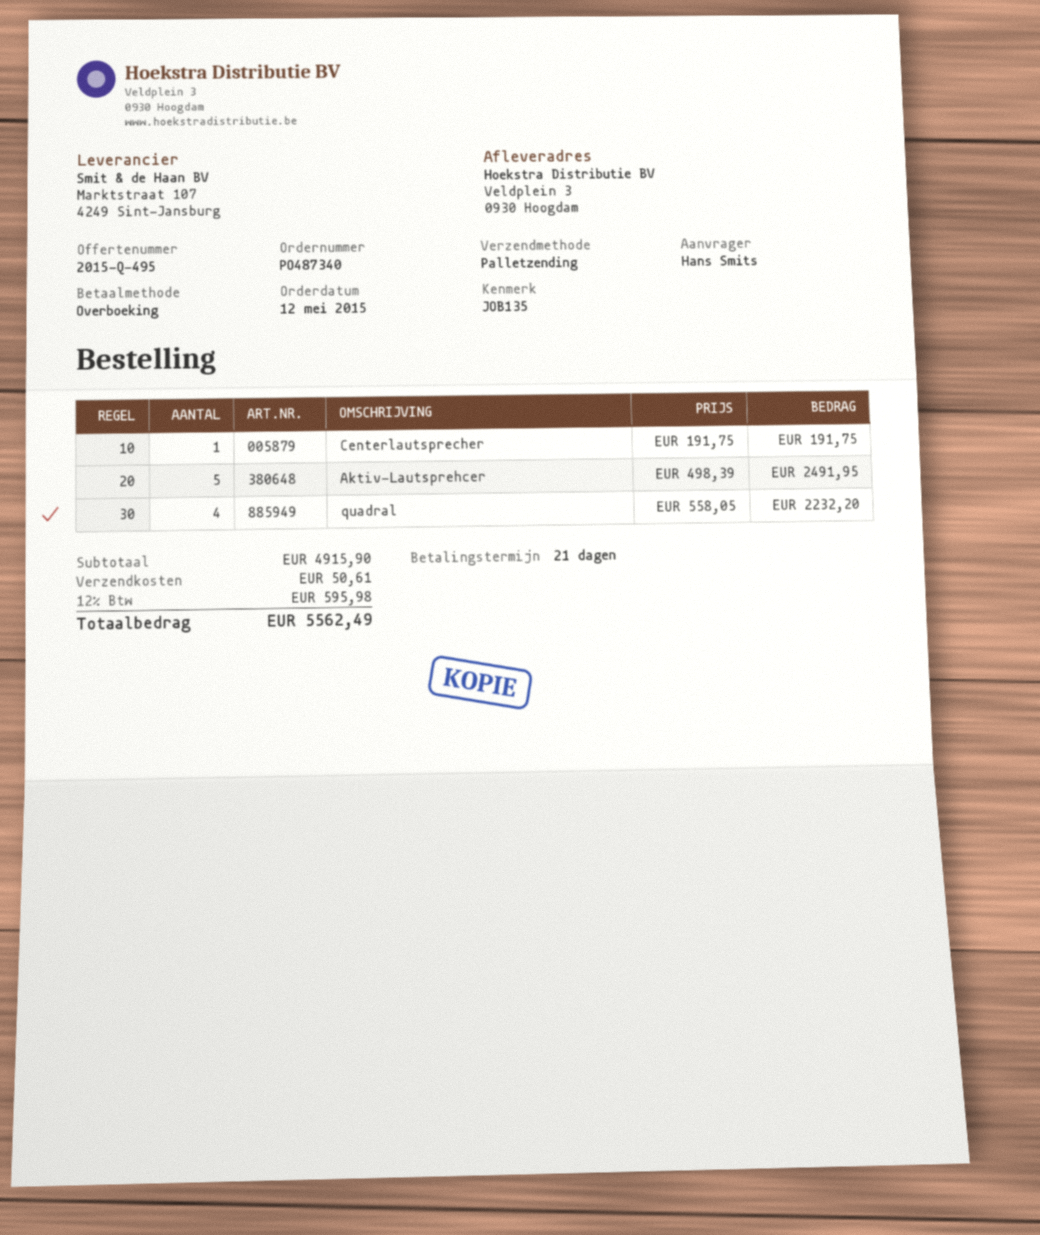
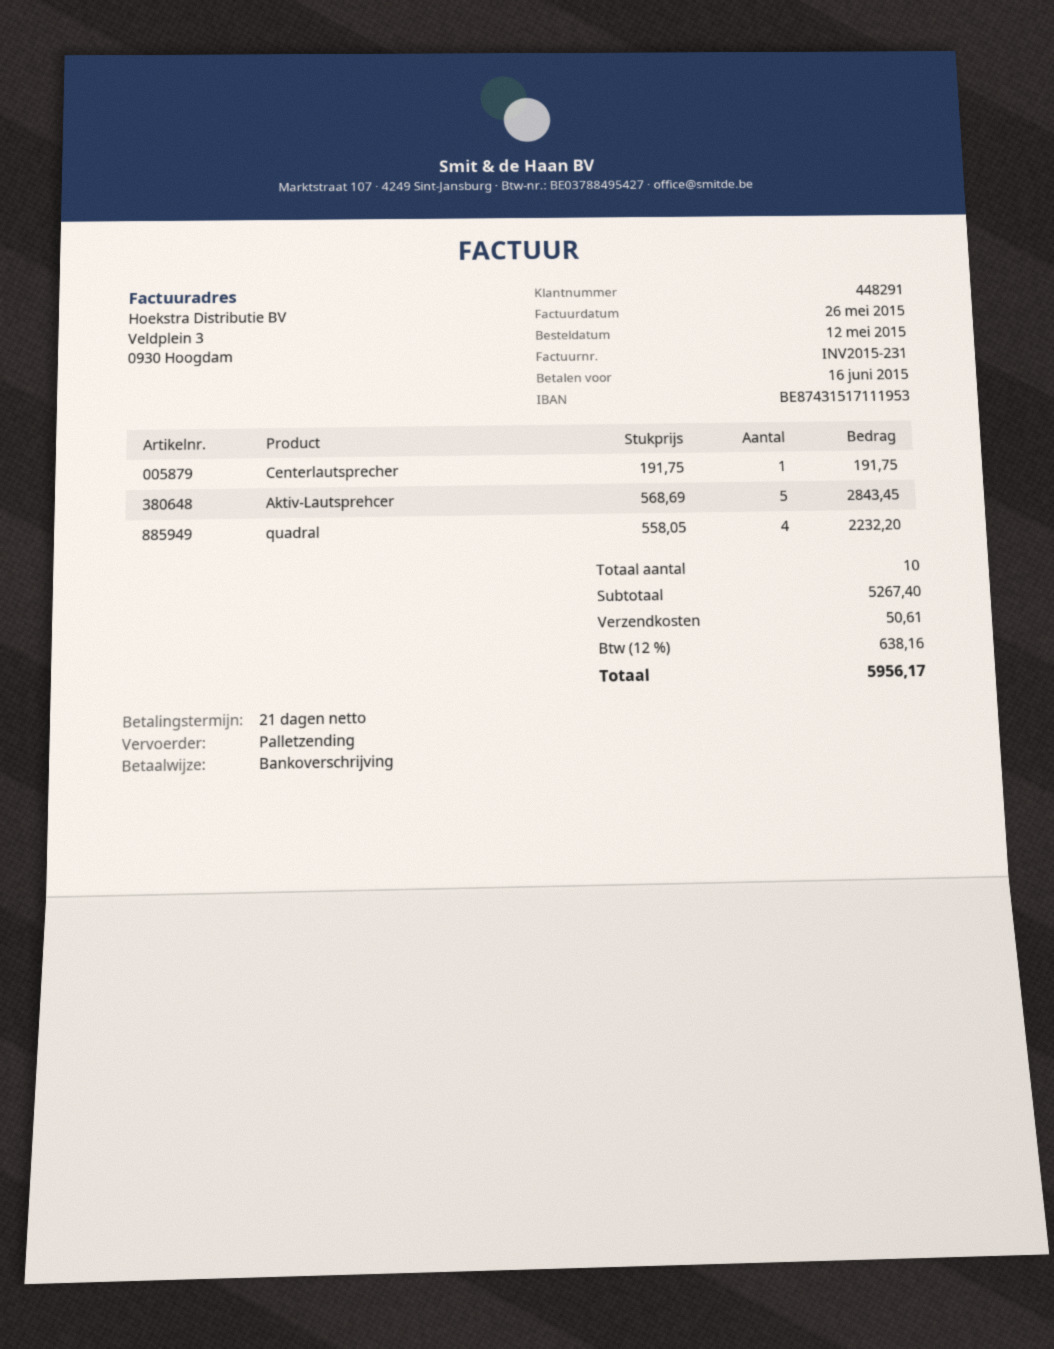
Aktiv-Lautsprehcer: 5 x 498.39 = 2491.95 -> 5 x 568.69 = 2843.45
subtotal: 4915.90 -> 5267.40
tax: 12% = 595.98 -> 12% = 638.16
total: 5562.49 -> 5956.17

